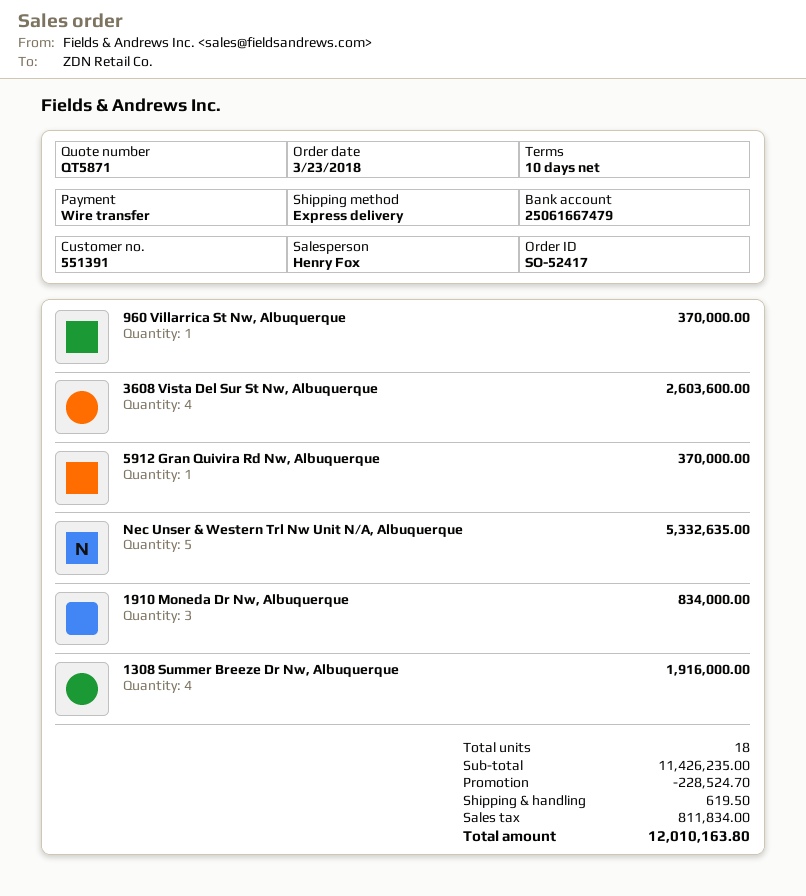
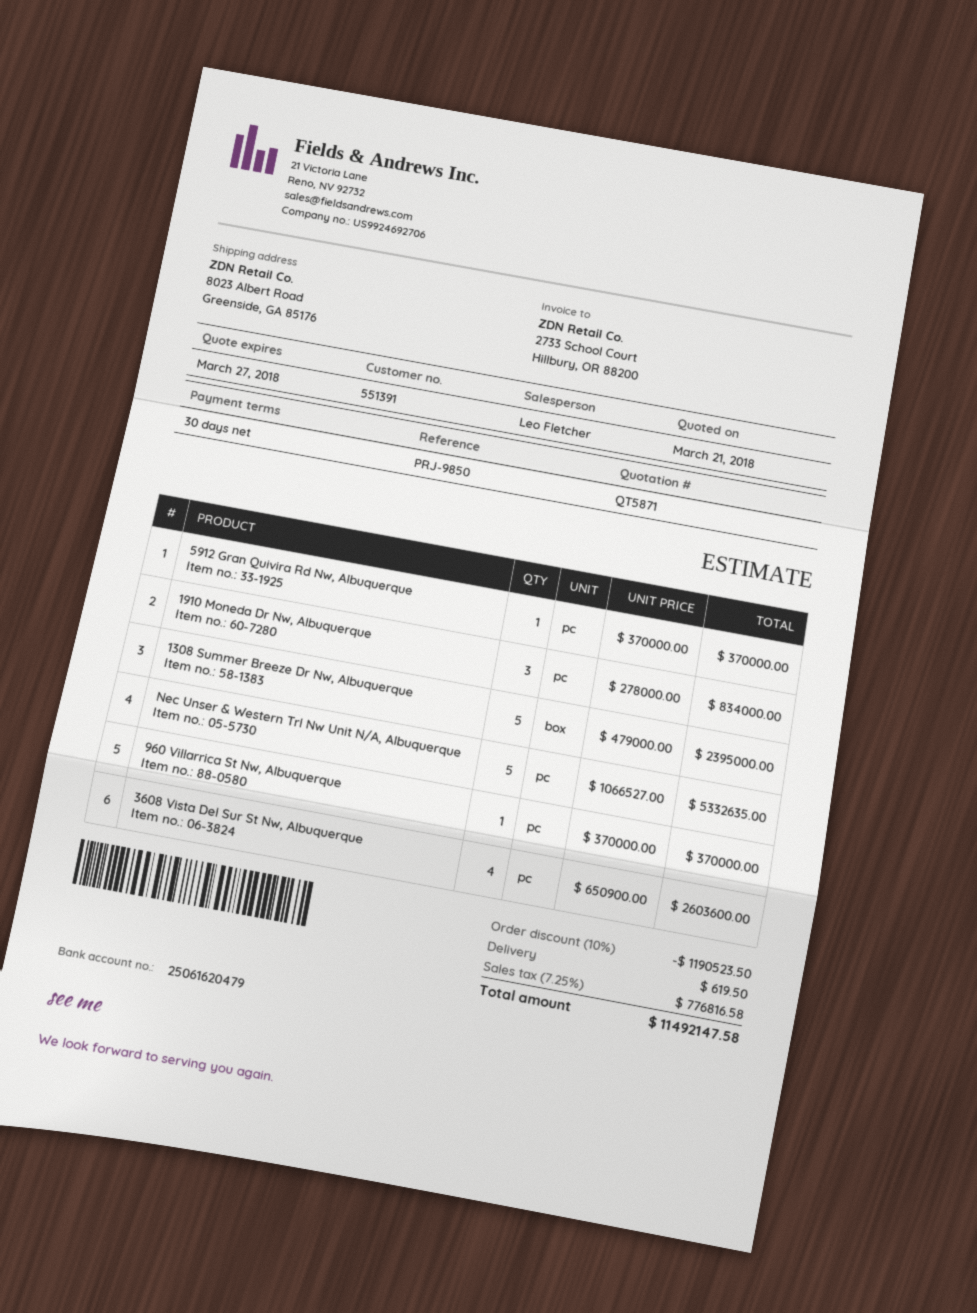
payment terms: 10 days -> 30 days
sales rep: Henry Fox -> Leo Fletcher
bank account: 25061667479 -> 25061620479
1308 Summer Breeze Dr Nw, Albuquerque: 4 for 1916000.00 -> 5 for 2395000.00
discount: 228524.70 -> 1190523.50
tax: 811834.00 -> 776816.58
total: 12010163.80 -> 11492147.58

